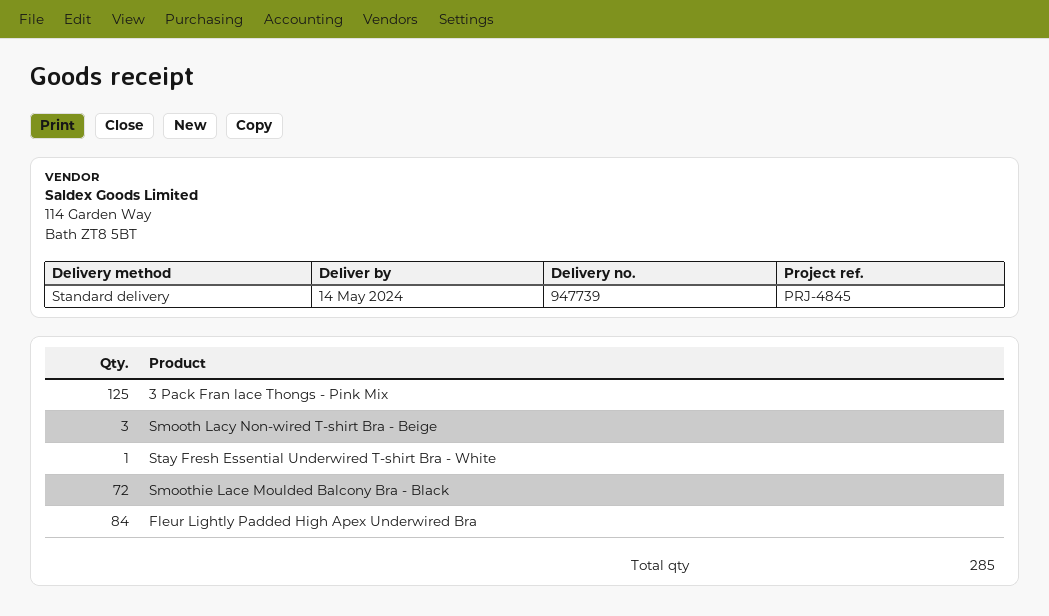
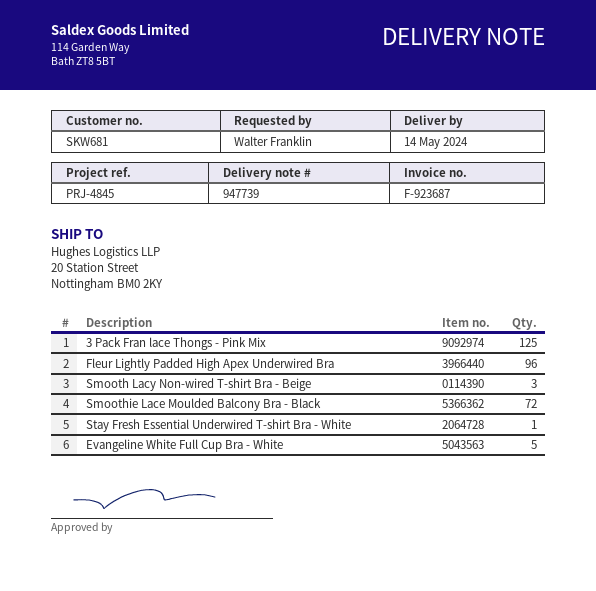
Fleur Lightly Padded High Apex Underwired Bra: 84 -> 96
Evangeline White Full Cup Bra - White: none -> 5

